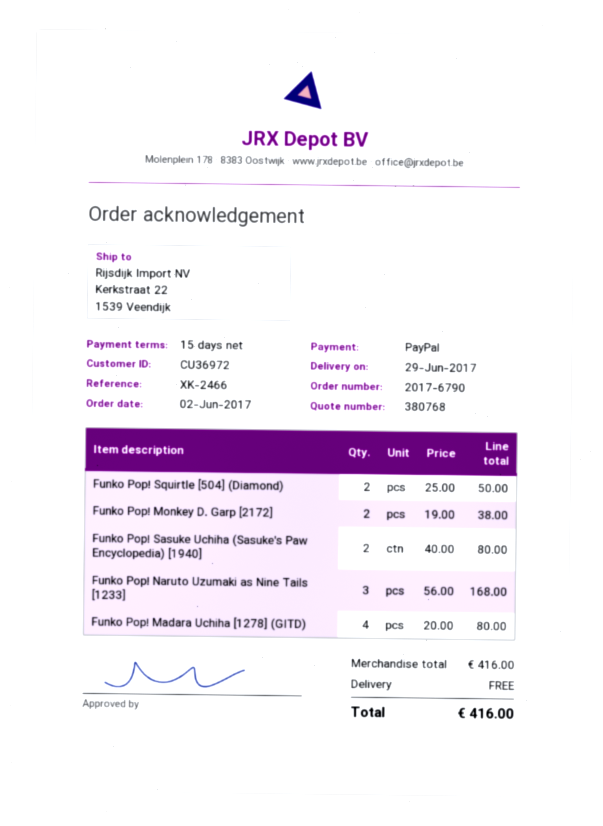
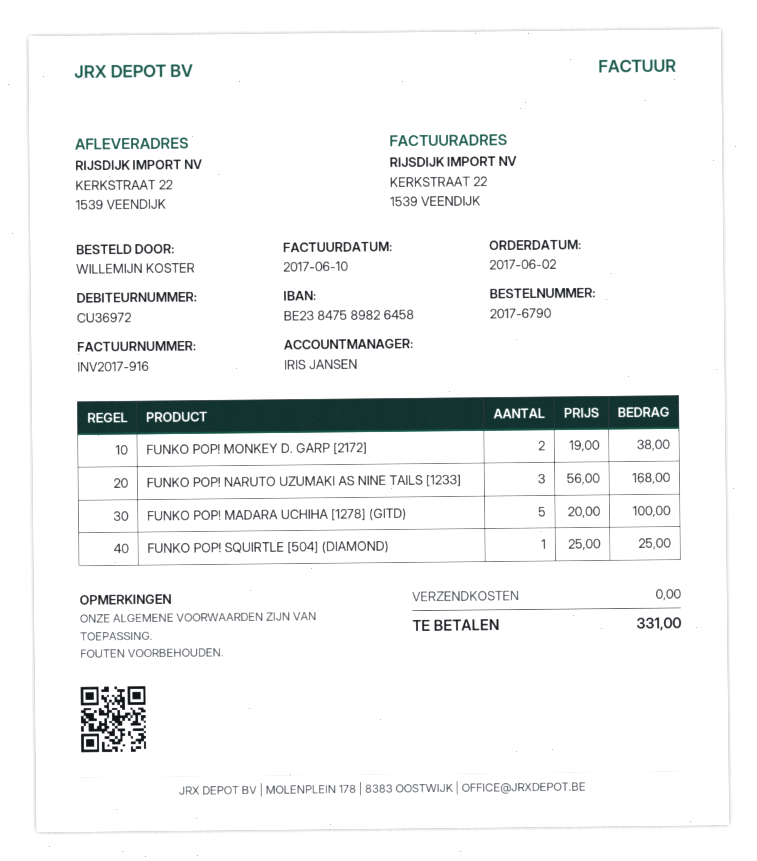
Funko Pop! Squirtle [504] (Diamond): 2 x 25.00 = 50.00 -> 1 x 25.00 = 25.00
Funko Pop! Sasuke Uchiha (Sasuke's Paw Encyclopedia) [1940]: 2 x 40.00 = 80.00 -> none
Funko Pop! Madara Uchiha [1278] (GITD): 4 x 20.00 = 80.00 -> 5 x 20.00 = 100.00
total: 416.00 -> 331.00

